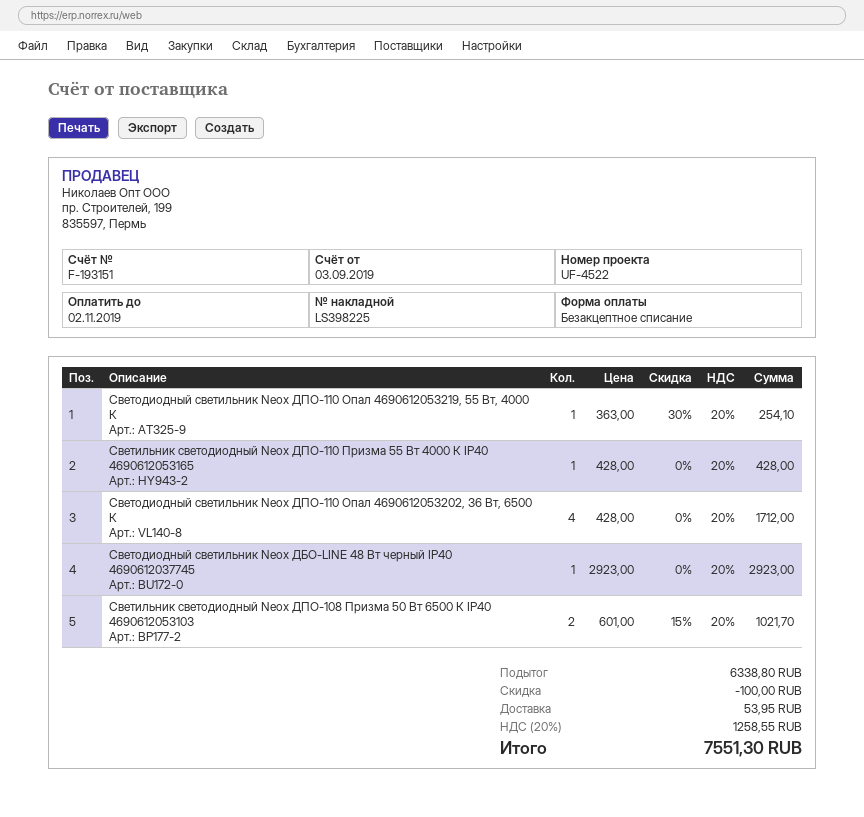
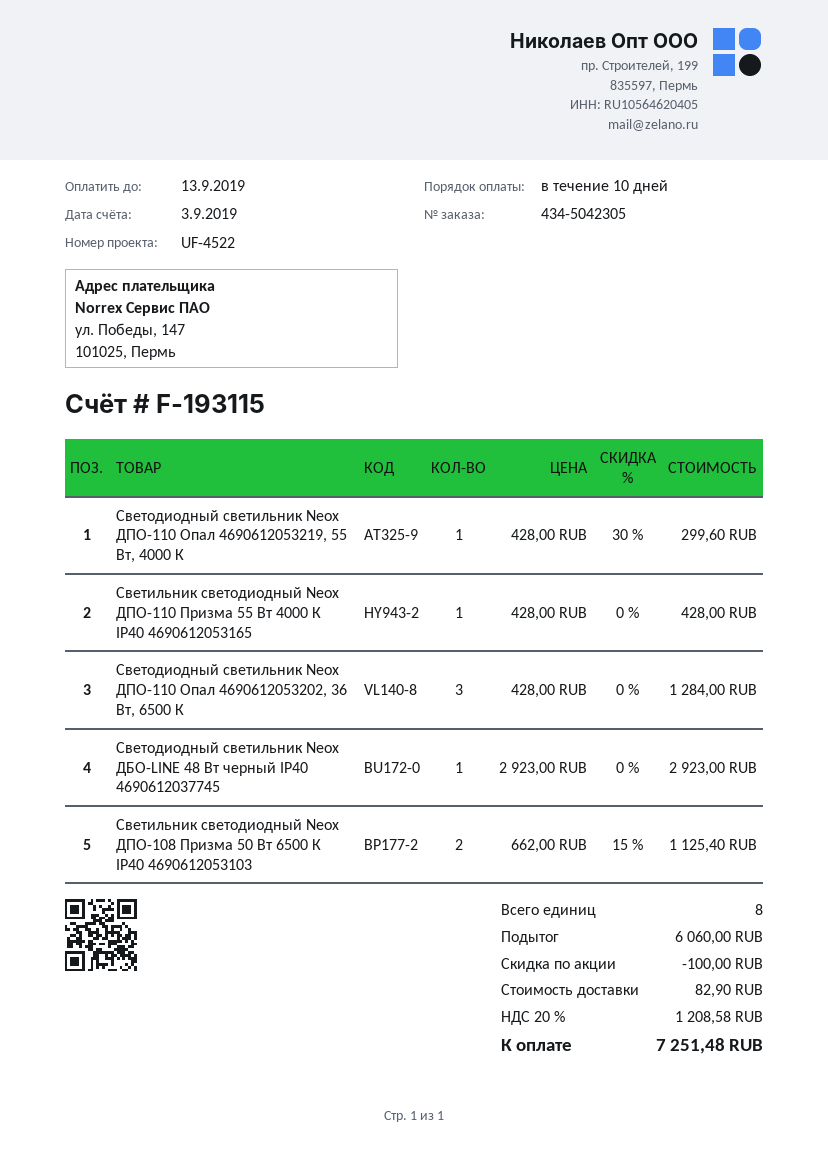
invoice number: F-193151 -> F-193115
due date: 2019-11-02 -> 2019-09-13
Светодиодный светильник Neox ДПО-110 Опал 4690612053219, 55 Вт, 4000 К: 1 x 363.00 - 30% = 254.10 -> 1 x 428.00 - 30% = 299.60
Светодиодный светильник Neox ДПО-110 Опал 4690612053202, 36 Вт, 6500 К: 4 x 428.00 = 1712.00 -> 3 x 428.00 = 1284.00
Светильник светодиодный Neox ДПО-108 Призма 50 Вт 6500 К IP40 4690612053103: 2 x 601.00 - 15% = 1021.70 -> 2 x 662.00 - 15% = 1125.40
subtotal: 6338.80 -> 6060.00
shipping: 53.95 -> 82.90
tax: 20% = 1258.55 -> 20% = 1208.58
total: 7551.30 -> 7251.48

